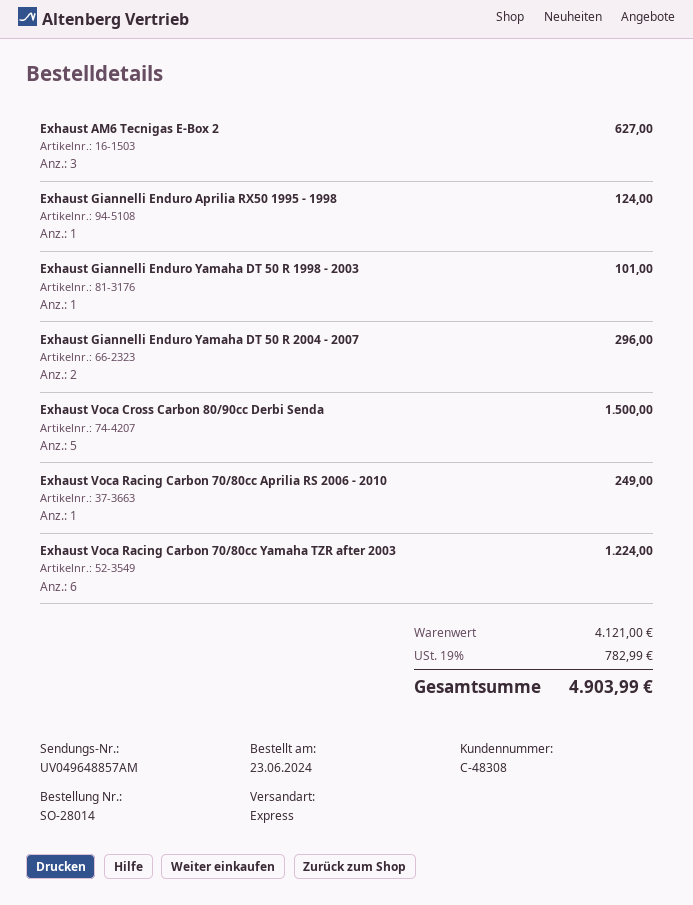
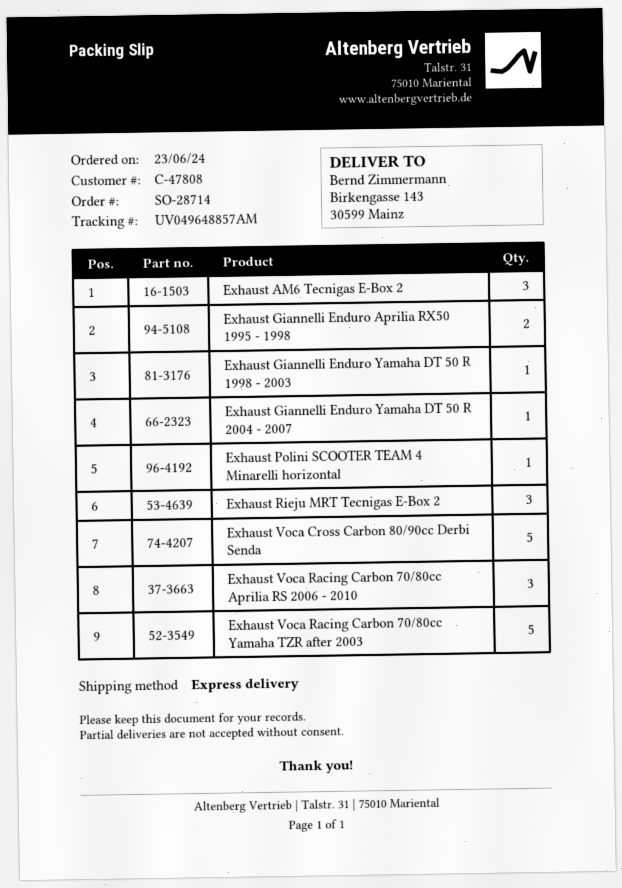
order number: SO-28014 -> SO-28714
customer number: C-48308 -> C-47808
Exhaust Giannelli Enduro Aprilia RX50 1995 - 1998: 1 -> 2
Exhaust Giannelli Enduro Yamaha DT 50 R 2004 - 2007: 2 -> 1
Exhaust Voca Racing Carbon 70/80cc Aprilia RS 2006 - 2010: 1 -> 3
Exhaust Voca Racing Carbon 70/80cc Yamaha TZR after 2003: 6 -> 5
Exhaust Polini SCOOTER TEAM 4 Minarelli horizontal: none -> 1
Exhaust Rieju MRT Tecnigas E-Box 2: none -> 3

